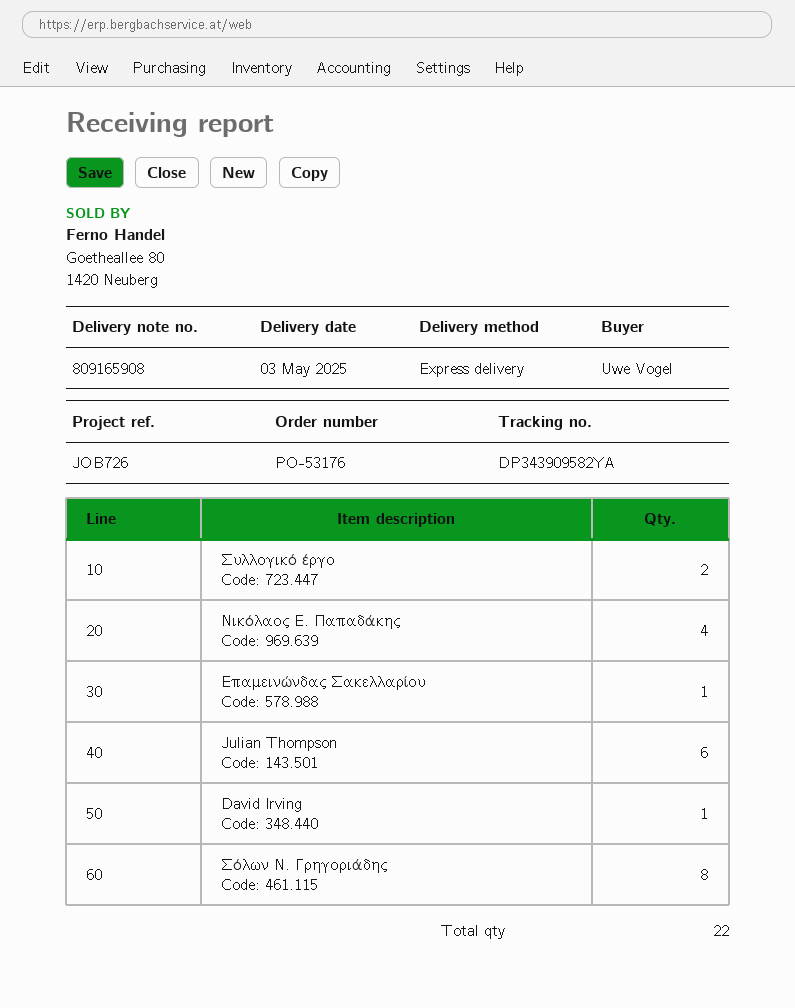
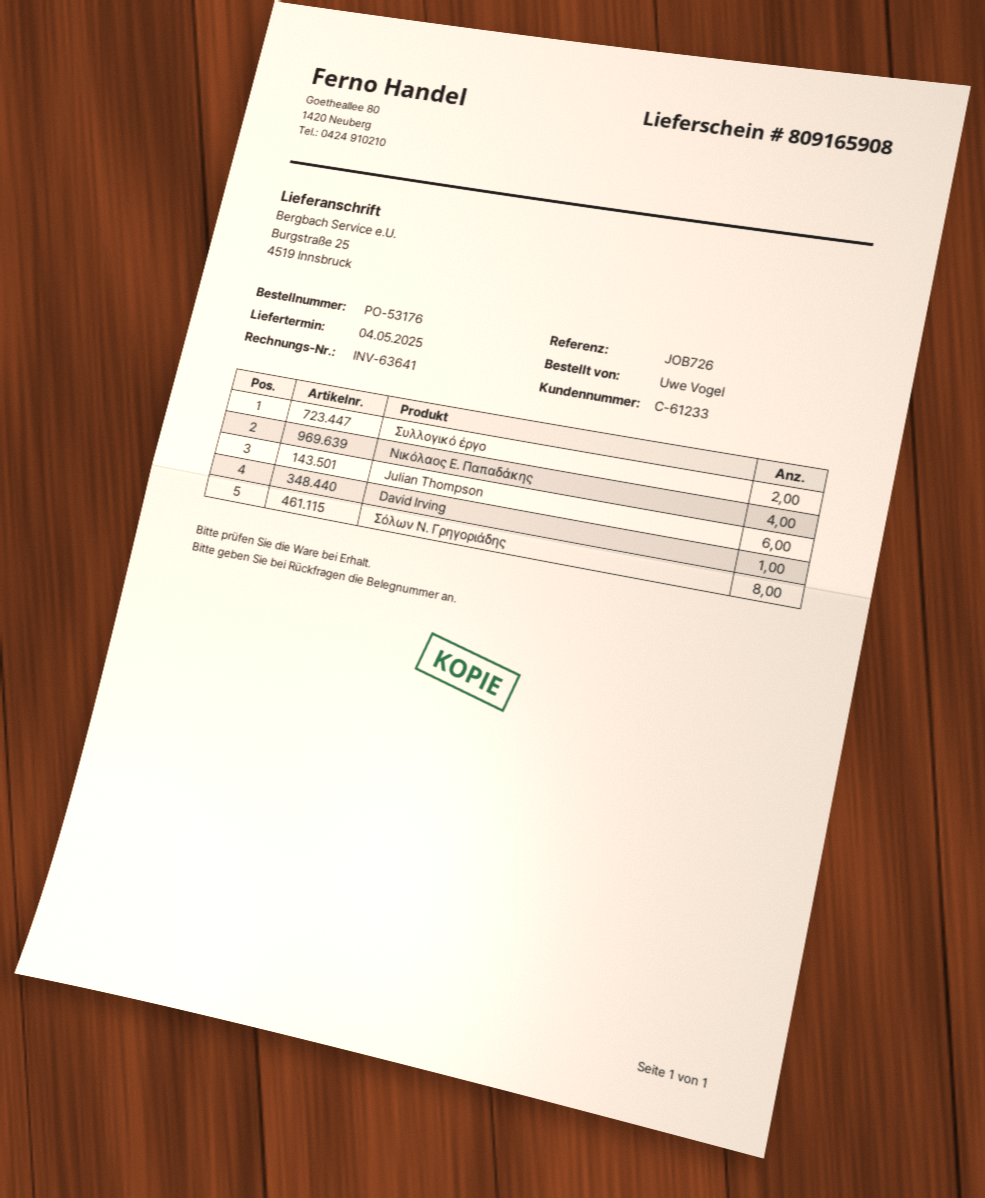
delivery date: 2025-05-03 -> 2025-05-04
Επαμεινώνδας Σακελλαρίου: 1 -> none

